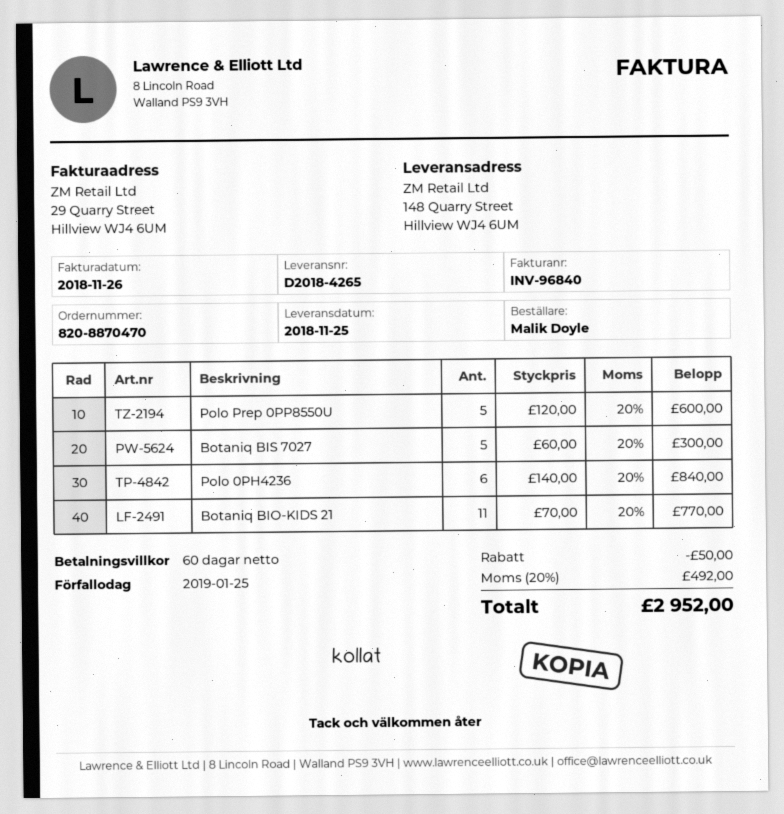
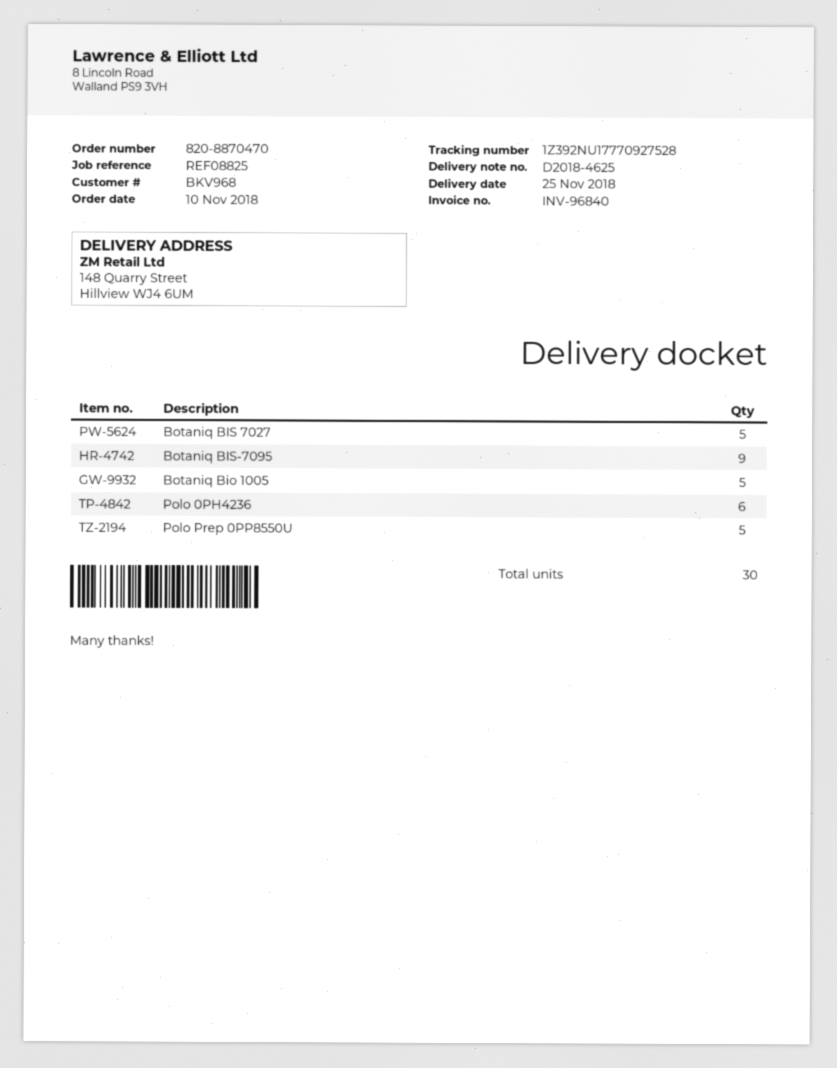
delivery note number: D2018-4265 -> D2018-4625
Botaniq BIO-KIDS 21: 11 -> none
Botaniq BIS-7095: none -> 9
Botaniq Bio 1005: none -> 5

